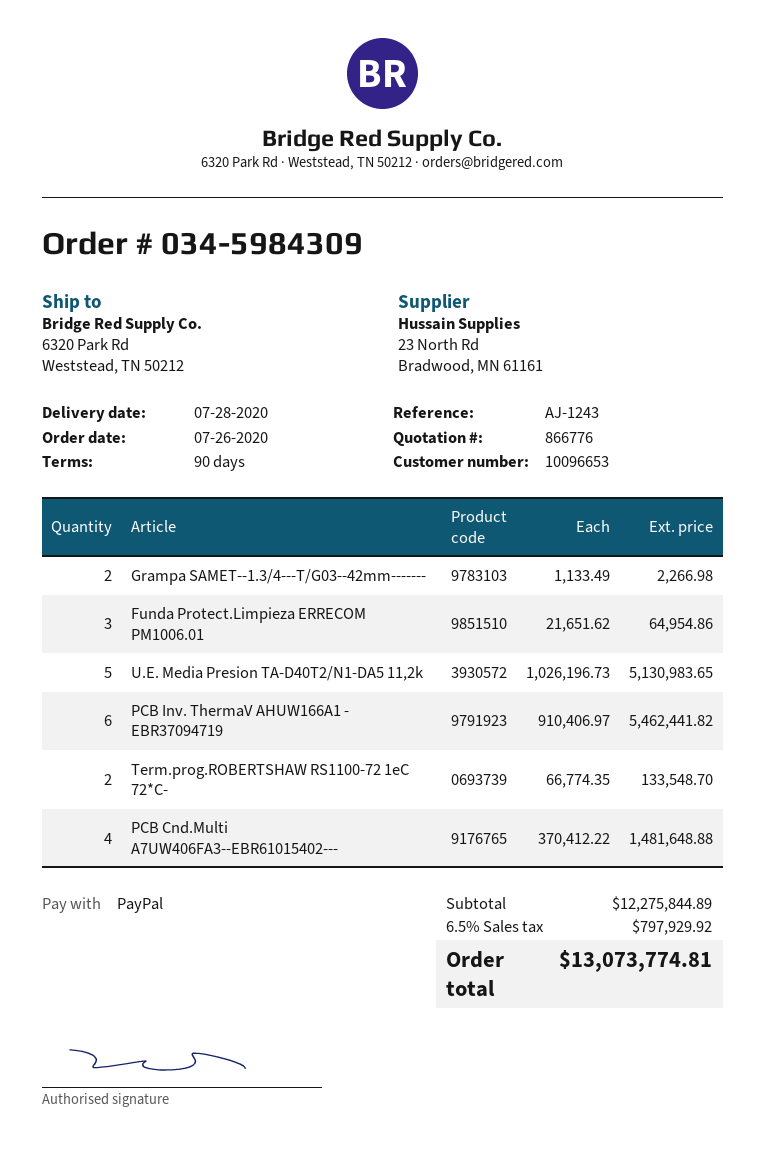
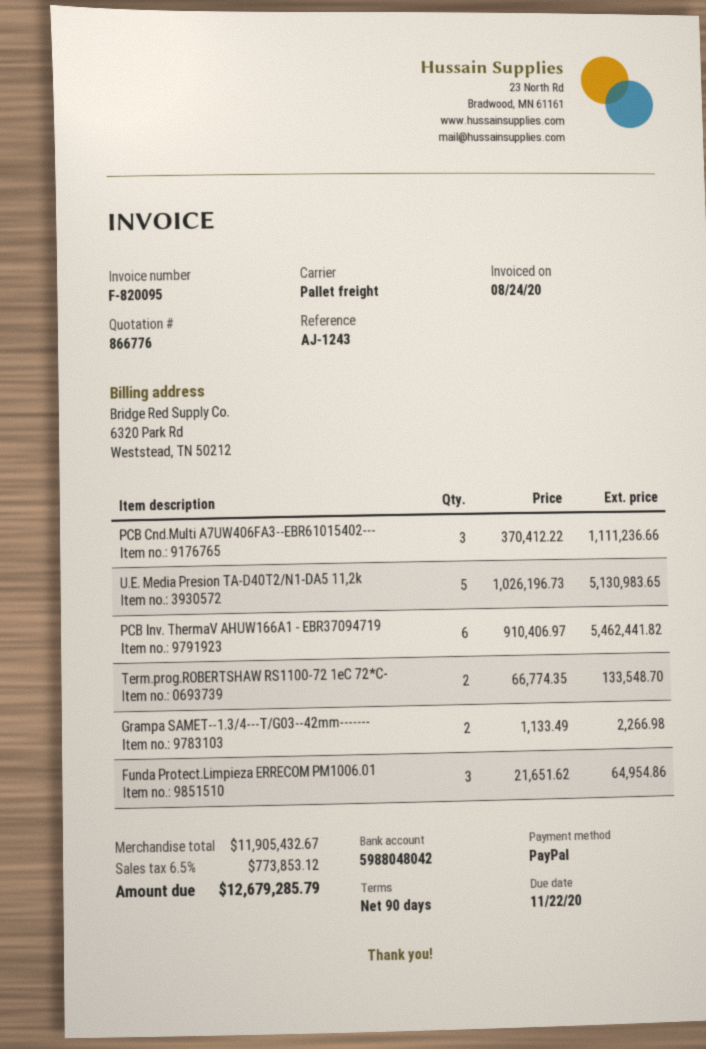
PCB Cnd.Multi A7UW406FA3--EBR61015402---: 4 x 370412.22 = 1481648.88 -> 3 x 370412.22 = 1111236.66
subtotal: 12275844.89 -> 11905432.67
tax: 6.5% = 797929.92 -> 6.5% = 773853.12
total: 13073774.81 -> 12679285.79

